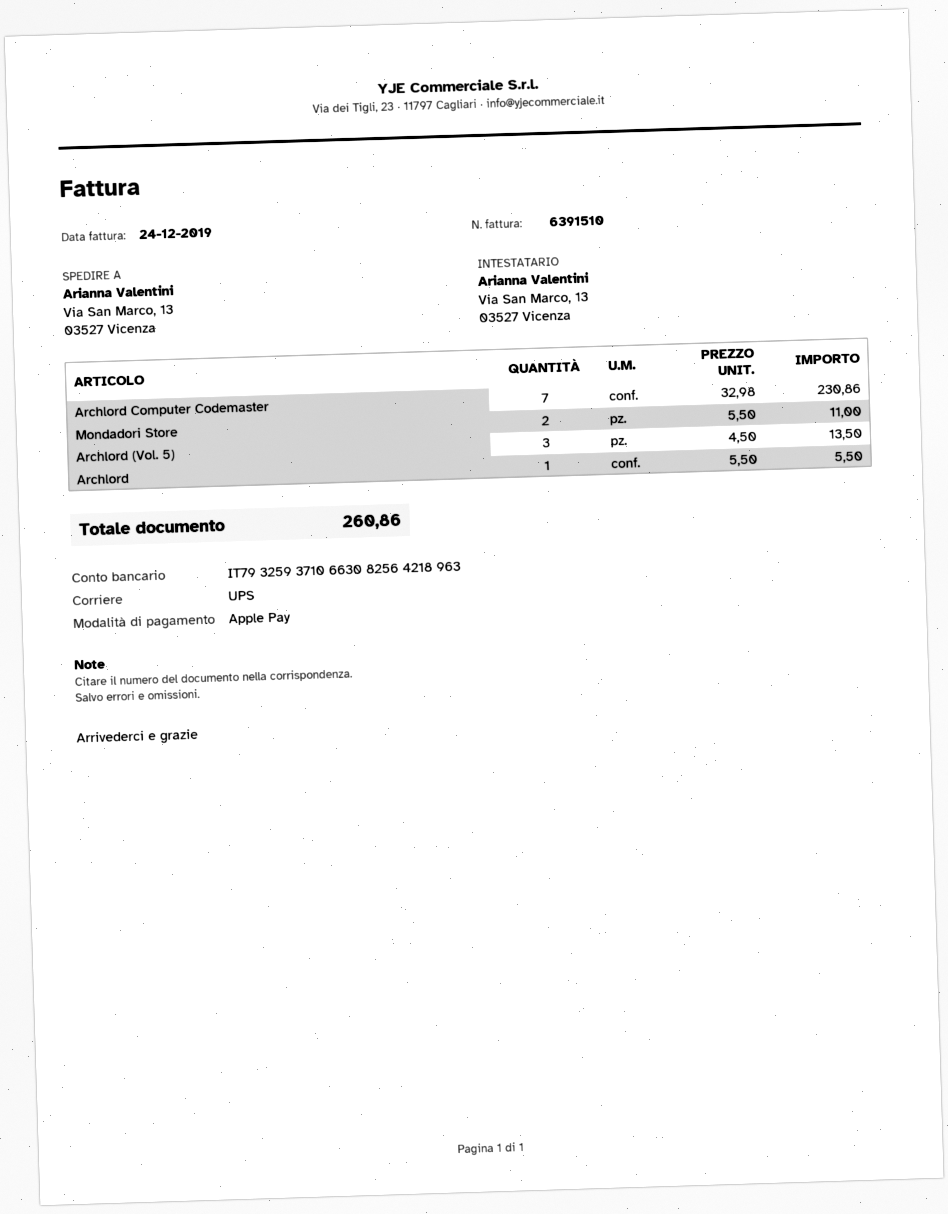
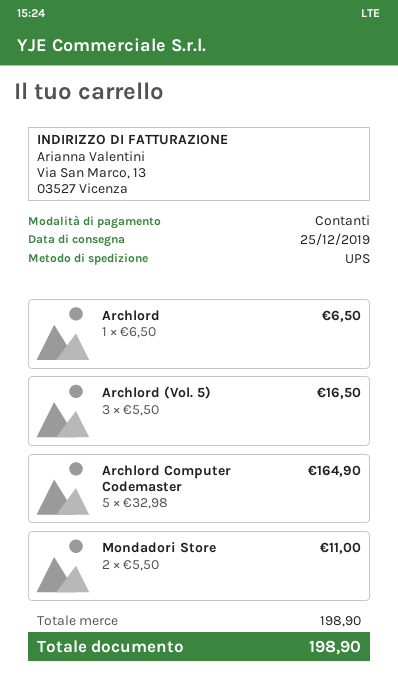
payment method: Apple Pay -> cash
Archlord Computer Codemaster: 7 x 32.98 = 230.86 -> 5 x 32.98 = 164.90
Archlord (Vol. 5): 3 x 4.50 = 13.50 -> 3 x 5.50 = 16.50
Archlord: 1 x 5.50 = 5.50 -> 1 x 6.50 = 6.50
total: 260.86 -> 198.90

